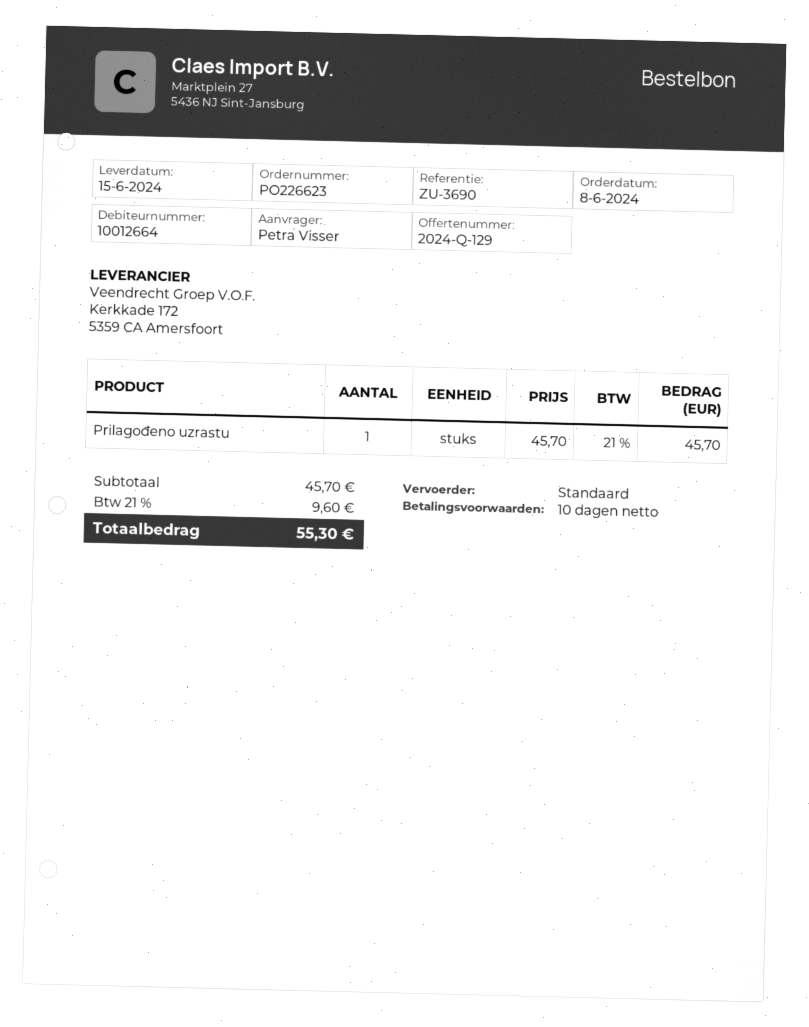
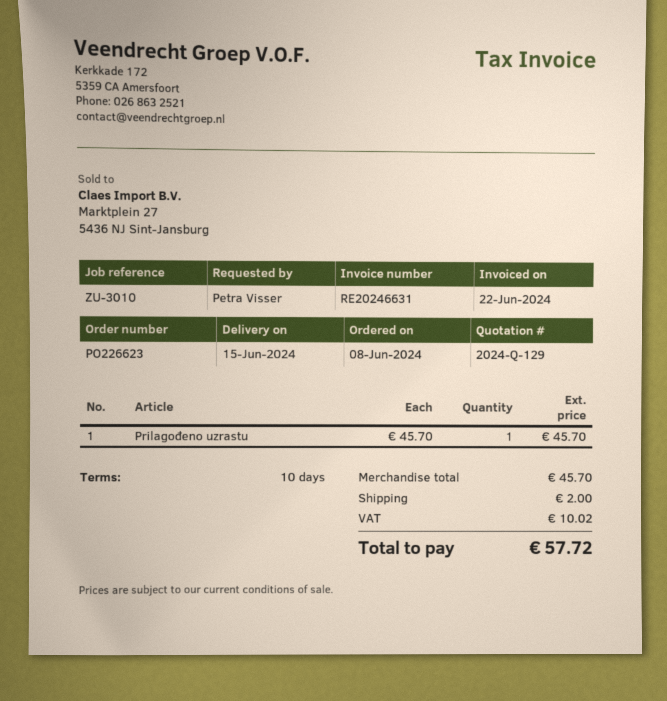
reference: ZU-3690 -> ZU-3010
shipping: none -> 2.00
tax: 9.60 -> 10.02
total: 55.30 -> 57.72

